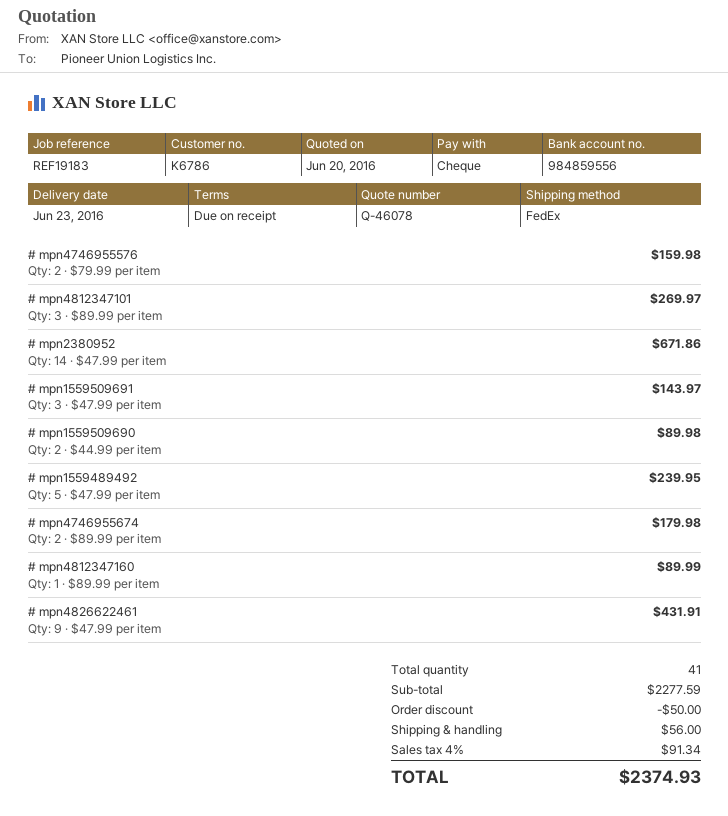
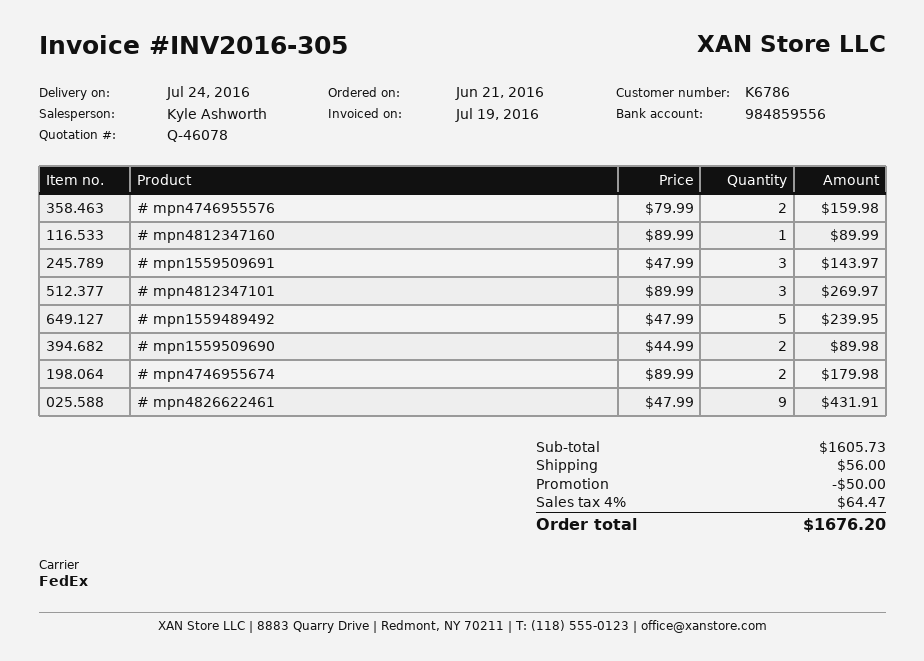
delivery date: 2016-06-23 -> 2016-07-24
# mpn2380952: 14 x 47.99 = 671.86 -> none
subtotal: 2277.59 -> 1605.73
tax: 4% = 91.34 -> 4% = 64.47
total: 2374.93 -> 1676.20

